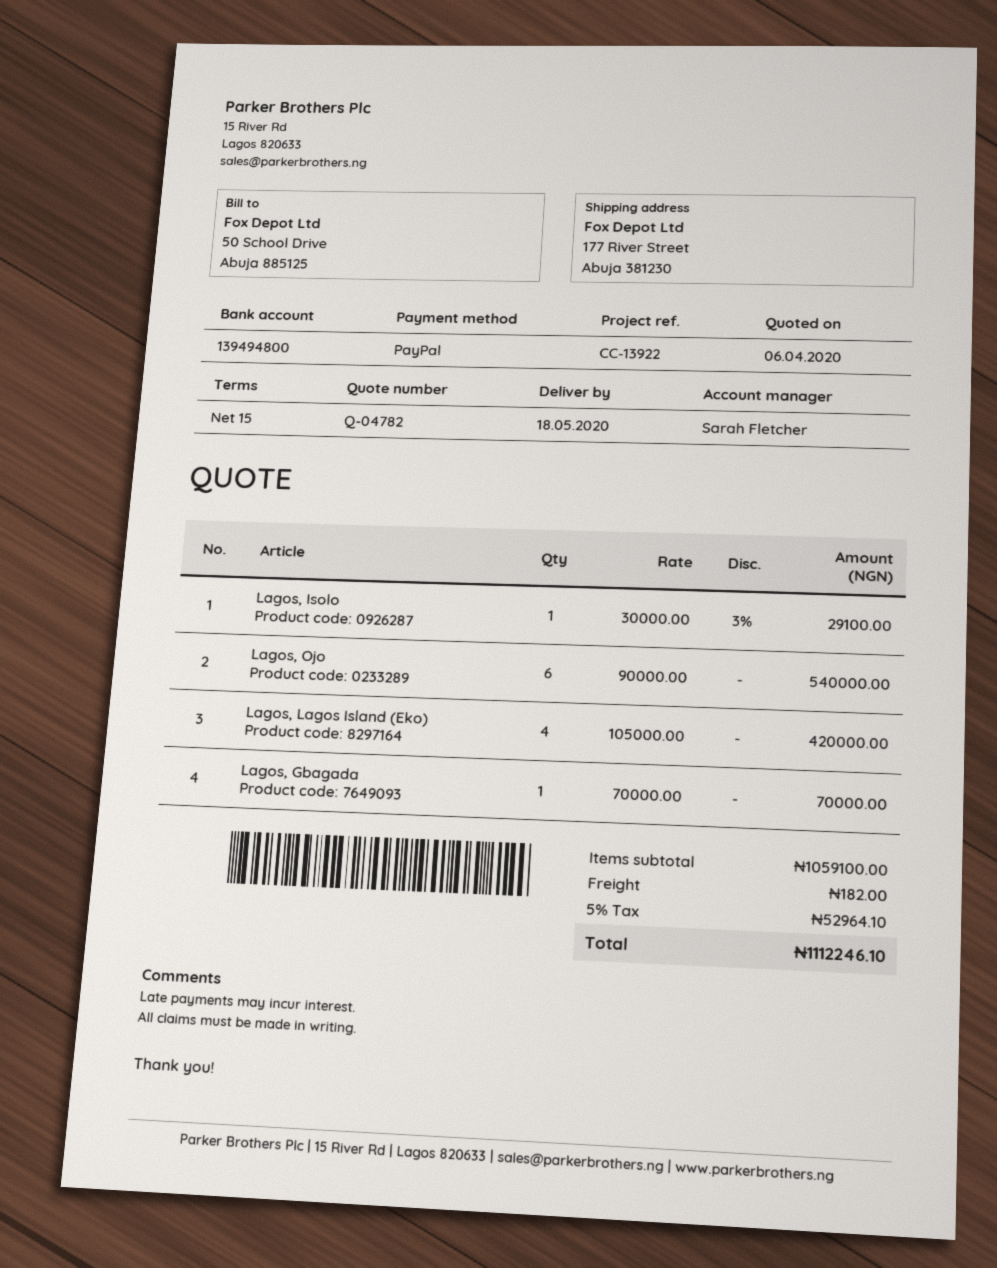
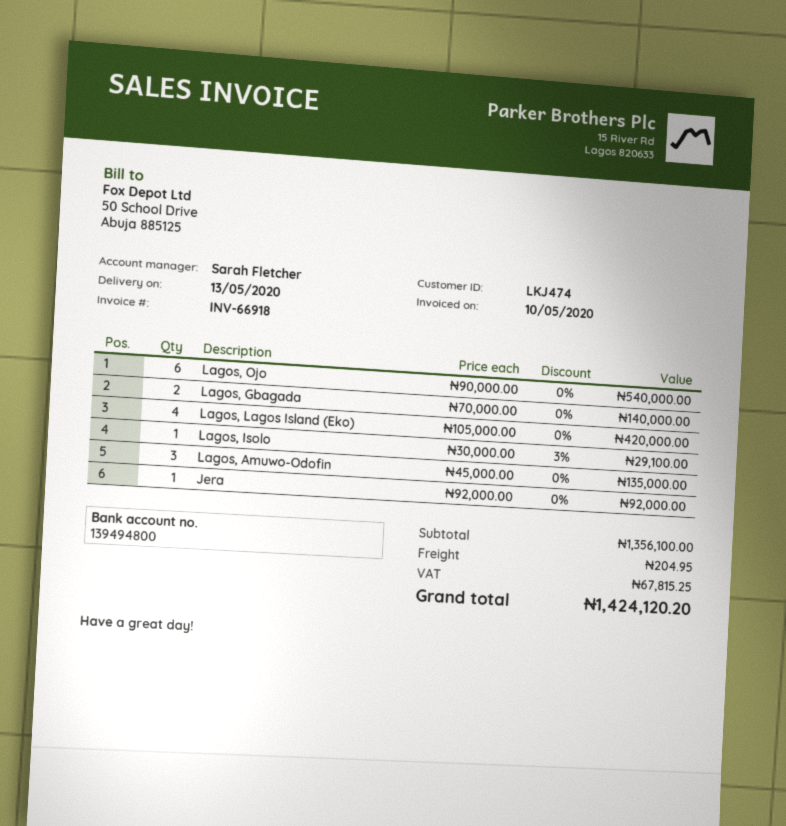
delivery date: 2020-05-18 -> 2020-05-13
Lagos, Gbagada: 1 x 70000.00 = 70000.00 -> 2 x 70000.00 = 140000.00
Lagos, Amuwo-Odofin: none -> 3 x 45000.00 = 135000.00
Jera: none -> 1 x 92000.00 = 92000.00
subtotal: 1059100.00 -> 1356100.00
shipping: 182.00 -> 204.95
tax: 52964.10 -> 67815.25
total: 1112246.10 -> 1424120.20

